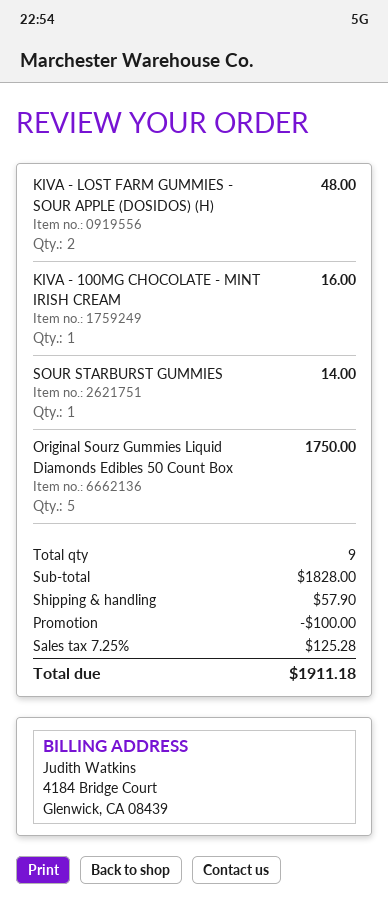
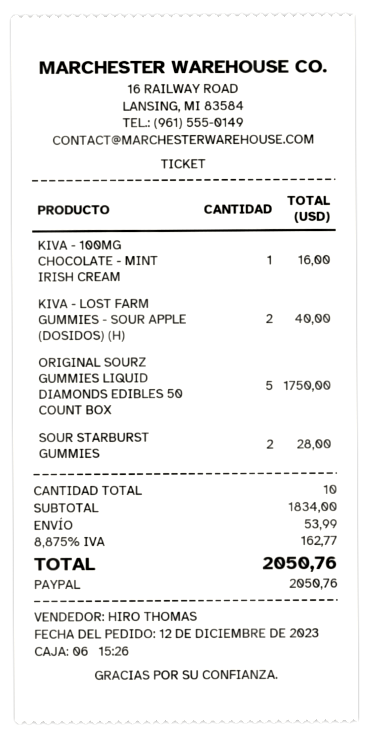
KIVA - LOST FARM GUMMIES - SOUR APPLE (DOSIDOS) (H): 2 for 48.00 -> 2 for 40.00
SOUR STARBURST GUMMIES: 1 for 14.00 -> 2 for 28.00
total quantity: 9 -> 10
subtotal: 1828.00 -> 1834.00
discount: 100.00 -> none
shipping: 57.90 -> 53.99
tax: 7.25% = 125.28 -> 8.875% = 162.77
total: 1911.18 -> 2050.76

